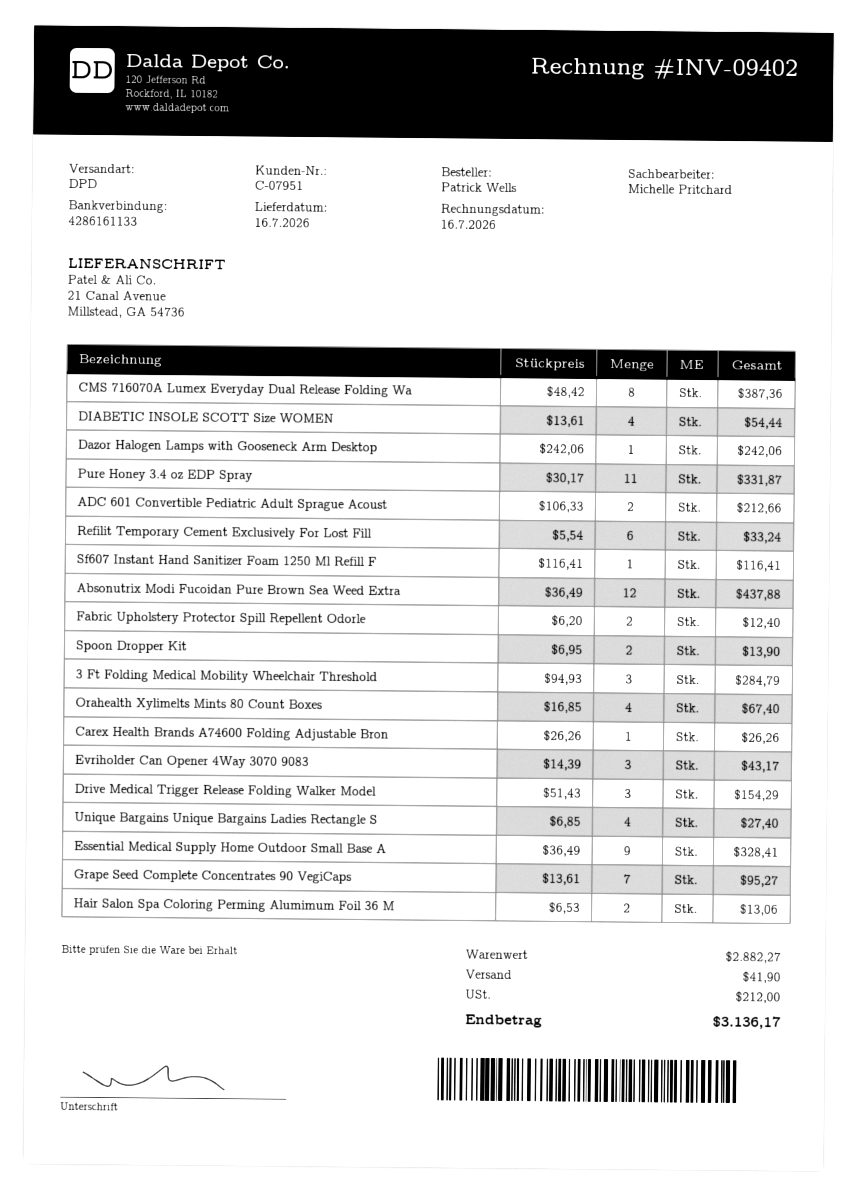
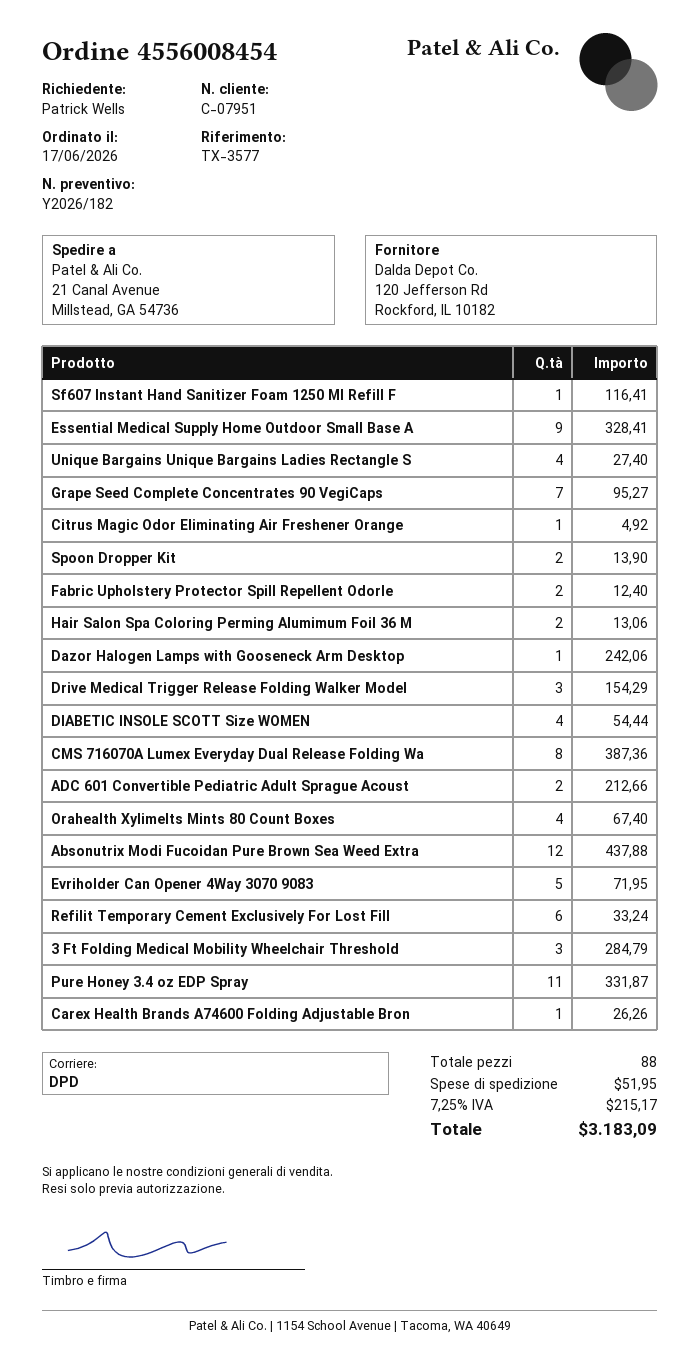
Evriholder Can Opener 4Way 3070 9083: 3 for 43.17 -> 5 for 71.95
Citrus Magic Odor Eliminating Air Freshener Orange: none -> 1 for 4.92
shipping: 41.90 -> 51.95
tax: 212.00 -> 215.17
total: 3136.17 -> 3183.09

